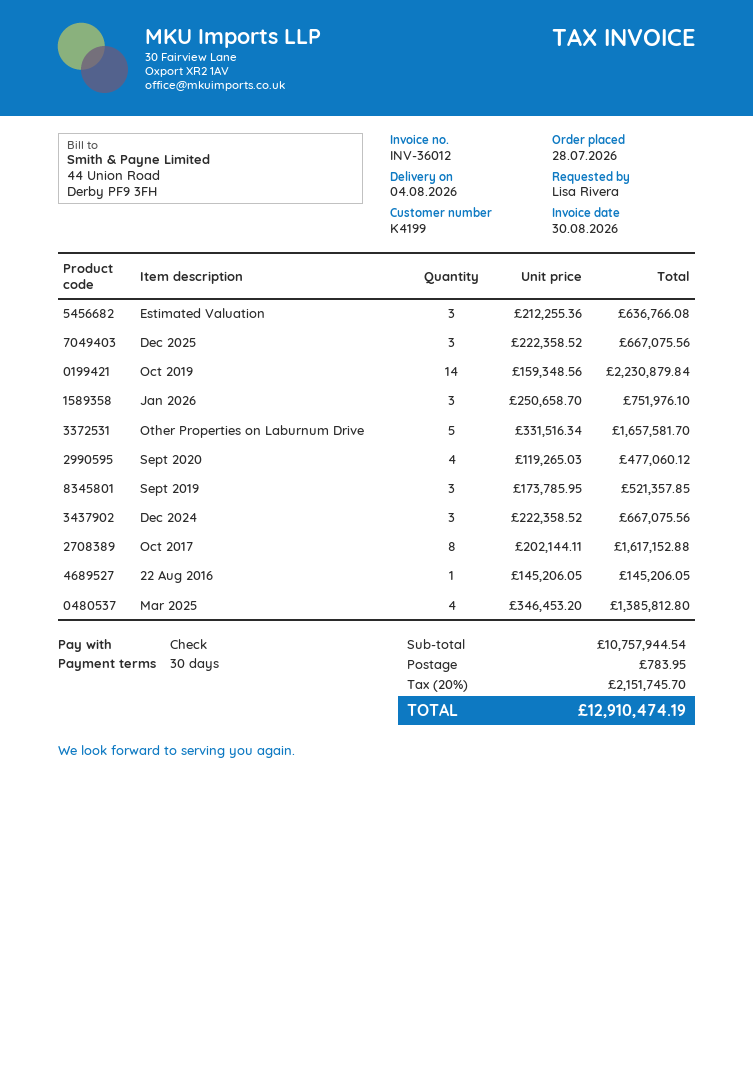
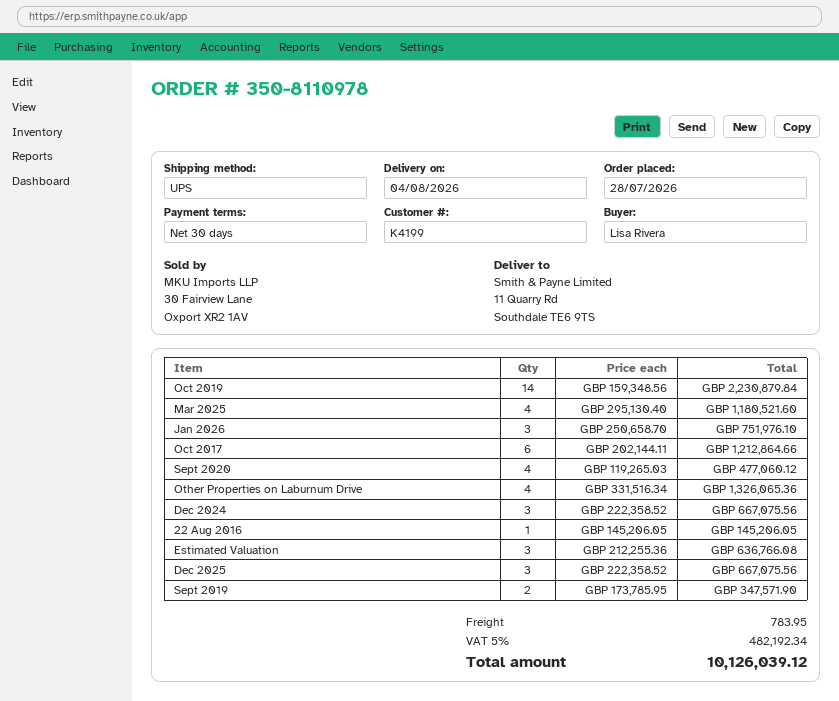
Other Properties on Laburnum Drive: 5 x 331516.34 = 1657581.70 -> 4 x 331516.34 = 1326065.36
Sept 2019: 3 x 173785.95 = 521357.85 -> 2 x 173785.95 = 347571.90
Oct 2017: 8 x 202144.11 = 1617152.88 -> 6 x 202144.11 = 1212864.66
Mar 2025: 4 x 346453.20 = 1385812.80 -> 4 x 295130.40 = 1180521.60
tax: 20% = 2151745.70 -> 5% = 482192.34
total: 12910474.19 -> 10126039.12

